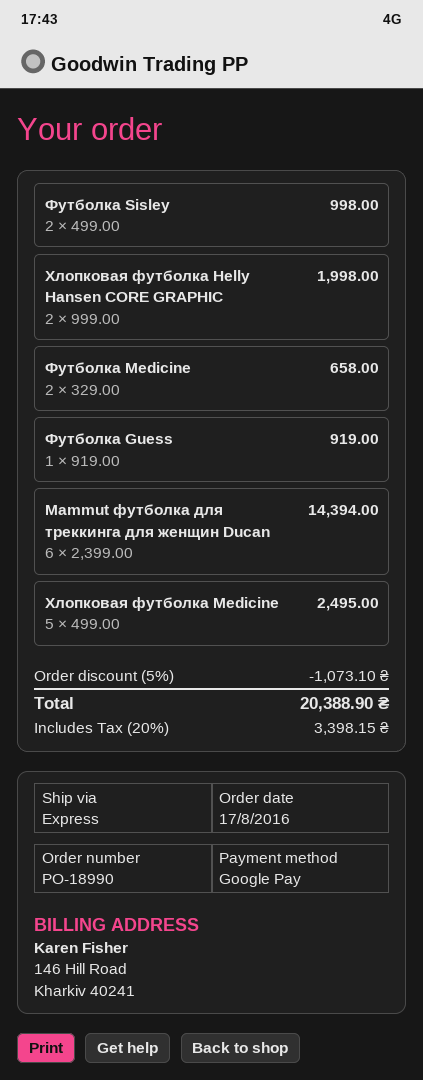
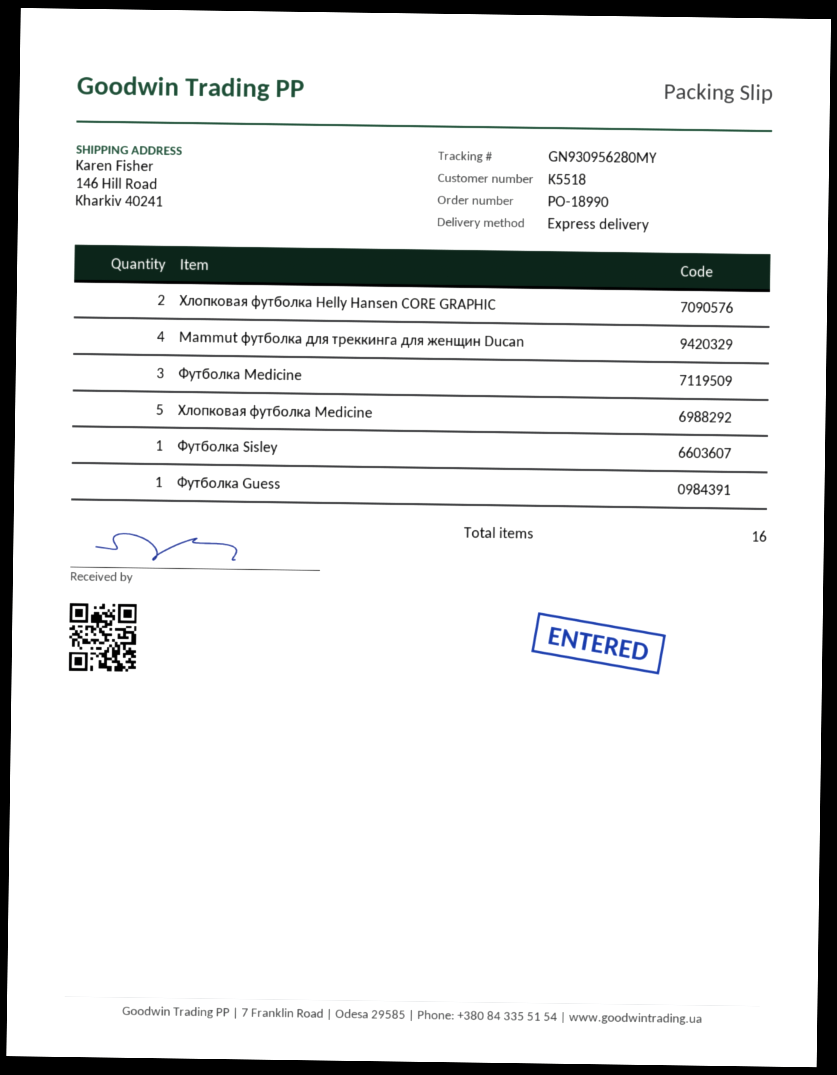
Футболка Sisley: 2 -> 1
Футболка Medicine: 2 -> 3
Mammut футболка для треккинга для женщин Ducan: 6 -> 4

